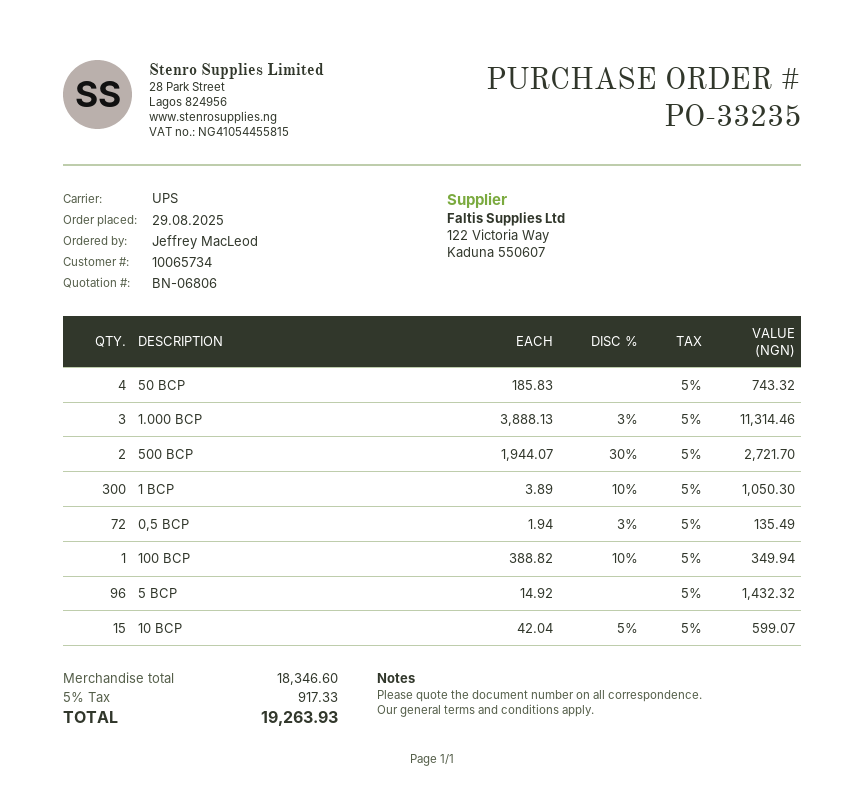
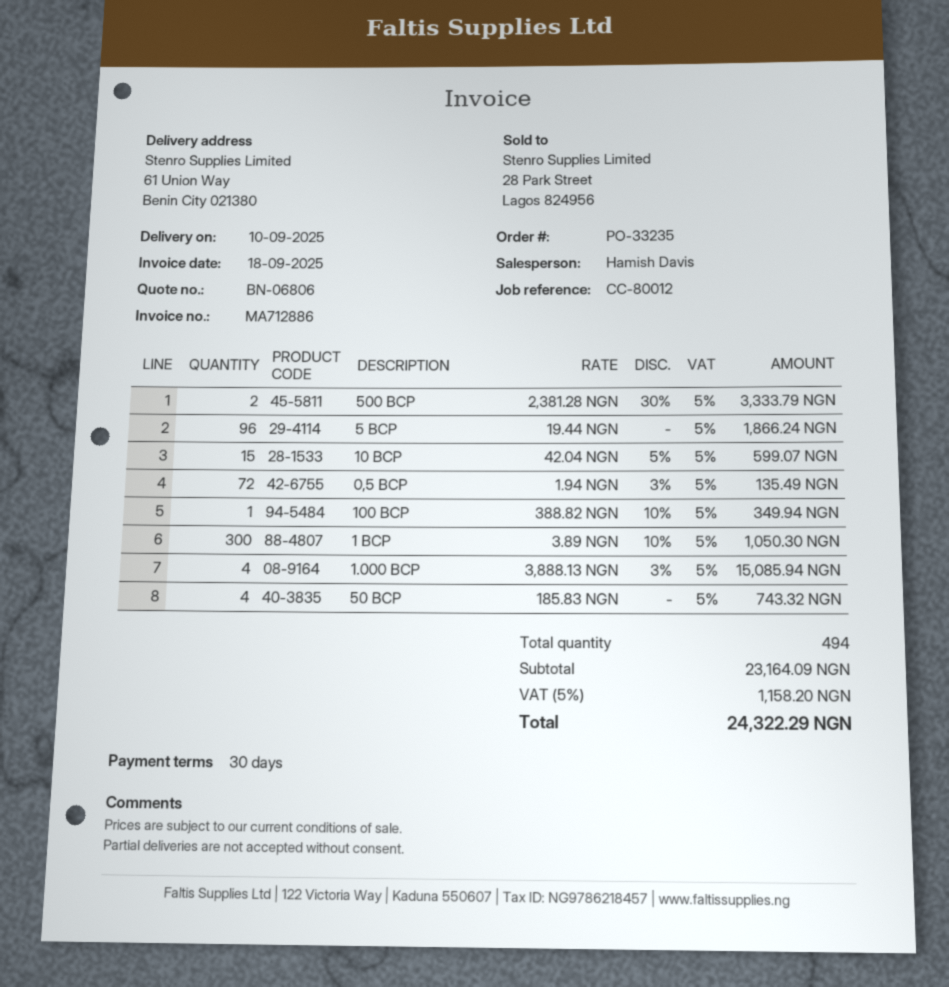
1.000 BCP: 3 x 3888.13 - 3% = 11314.46 -> 4 x 3888.13 - 3% = 15085.94
500 BCP: 2 x 1944.07 - 30% = 2721.70 -> 2 x 2381.28 - 30% = 3333.79
5 BCP: 96 x 14.92 = 1432.32 -> 96 x 19.44 = 1866.24
subtotal: 18346.60 -> 23164.09
tax: 5% = 917.33 -> 5% = 1158.20
total: 19263.93 -> 24322.29

